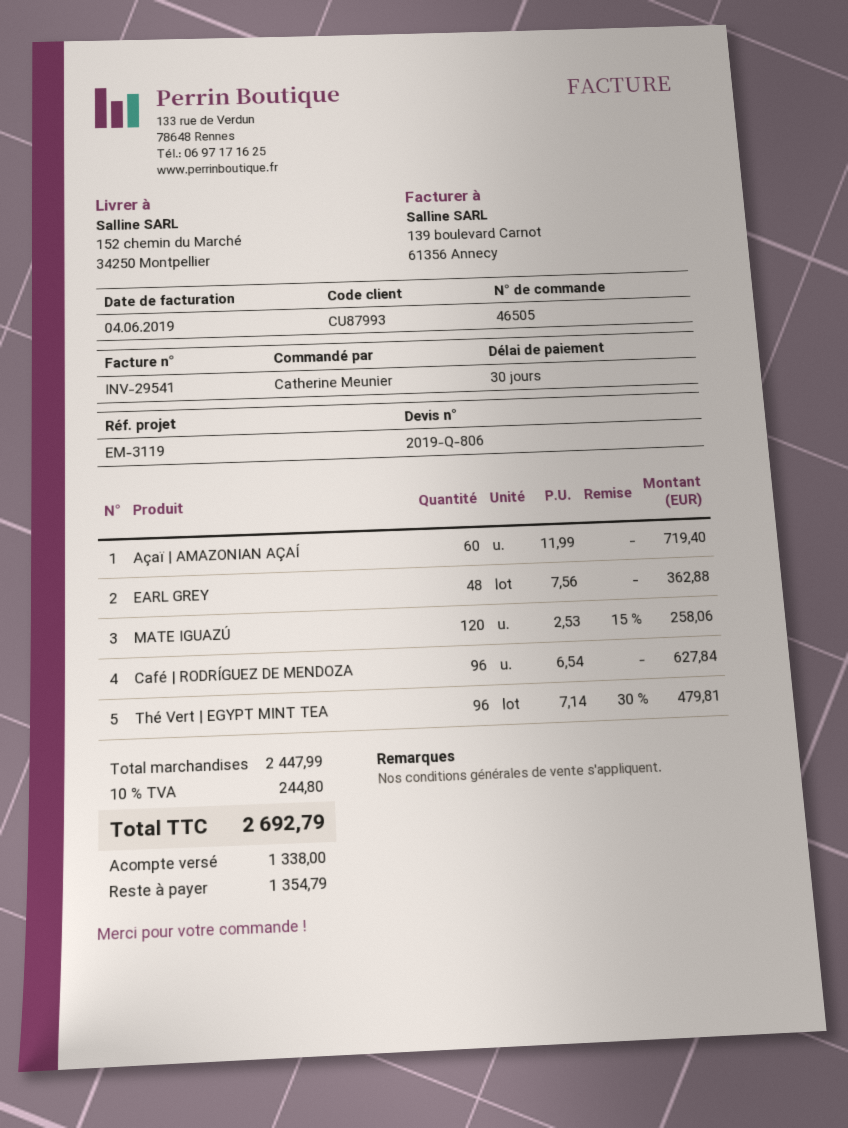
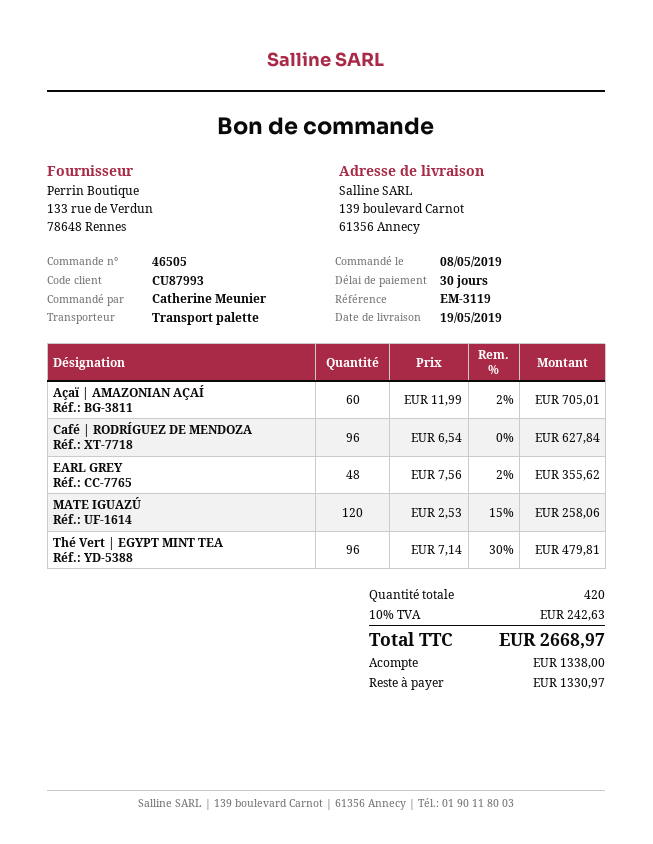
ship to: 152 chemin du Marché, 34250 Montpellier -> 139 boulevard Carnot, 61356 Annecy
Açaï | AMAZONIAN AÇAÍ: 60 x 11.99 = 719.40 -> 60 x 11.99 - 2% = 705.01
EARL GREY: 48 x 7.56 = 362.88 -> 48 x 7.56 - 2% = 355.62
tax: 10% = 244.80 -> 10% = 242.63
total: 2692.79 -> 2668.97
balance: 1354.79 -> 1330.97

